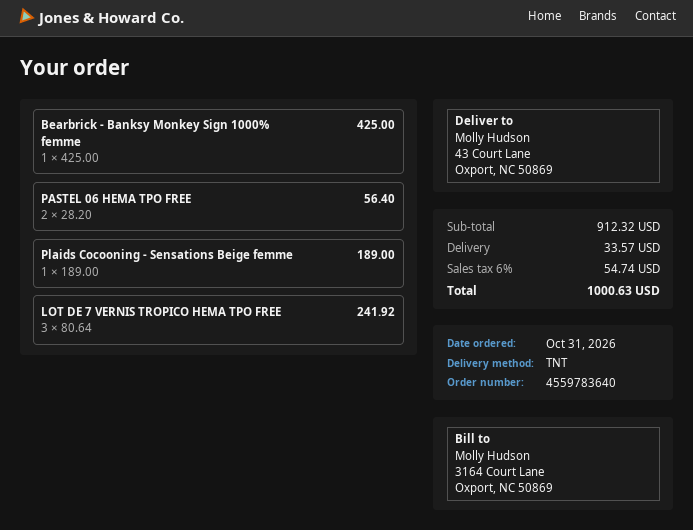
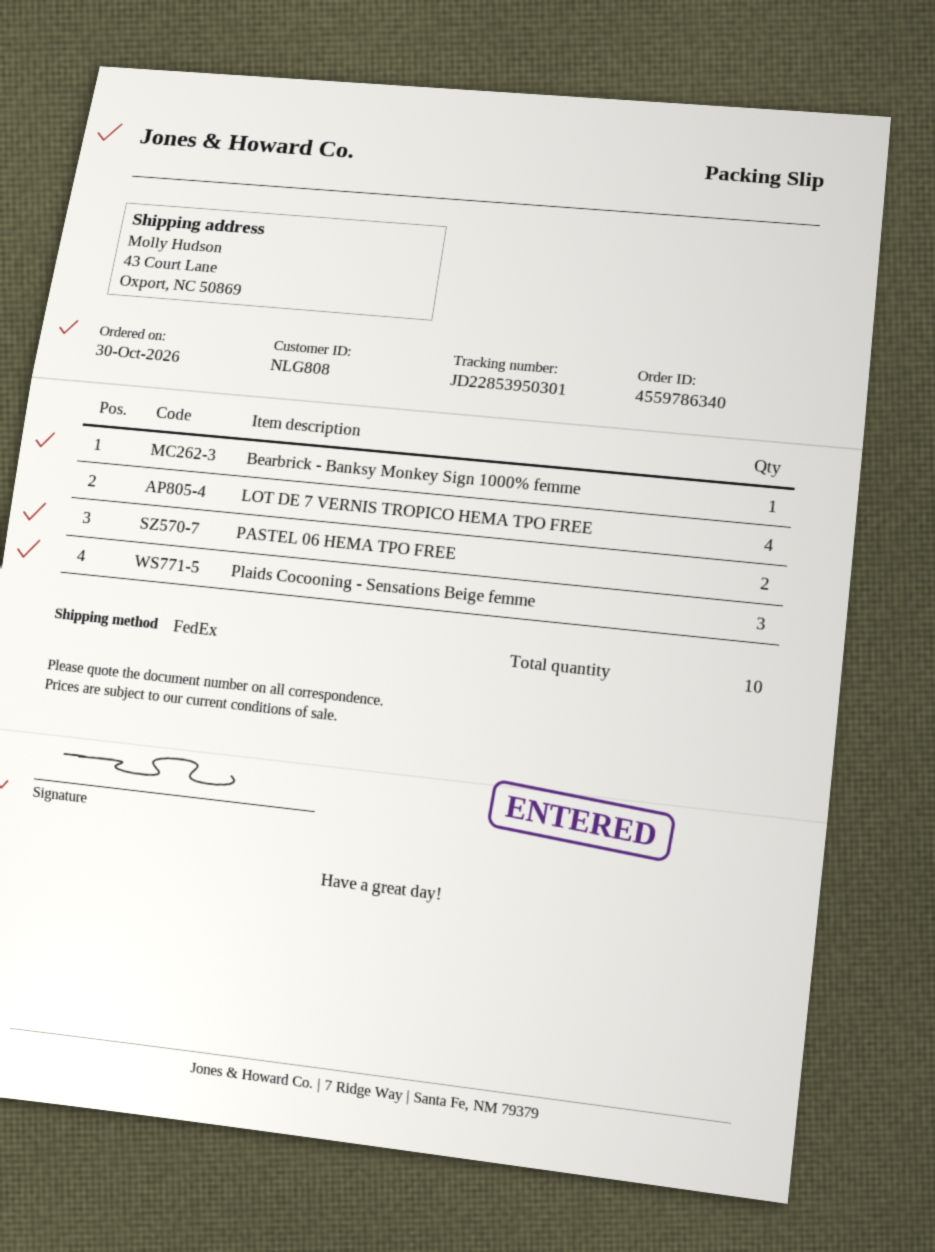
order number: 4559783640 -> 4559786340
order date: 2026-10-31 -> 2026-10-30
shipping method: TNT -> FedEx
Plaids Cocooning - Sensations Beige femme: 1 -> 3
LOT DE 7 VERNIS TROPICO HEMA TPO FREE: 3 -> 4

